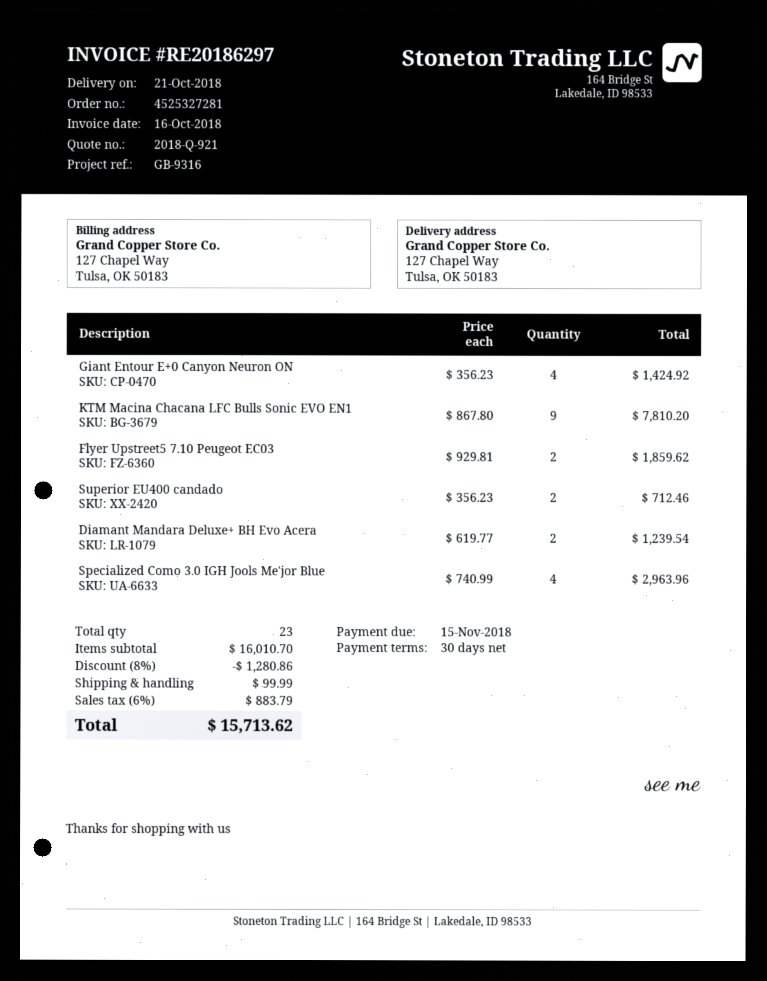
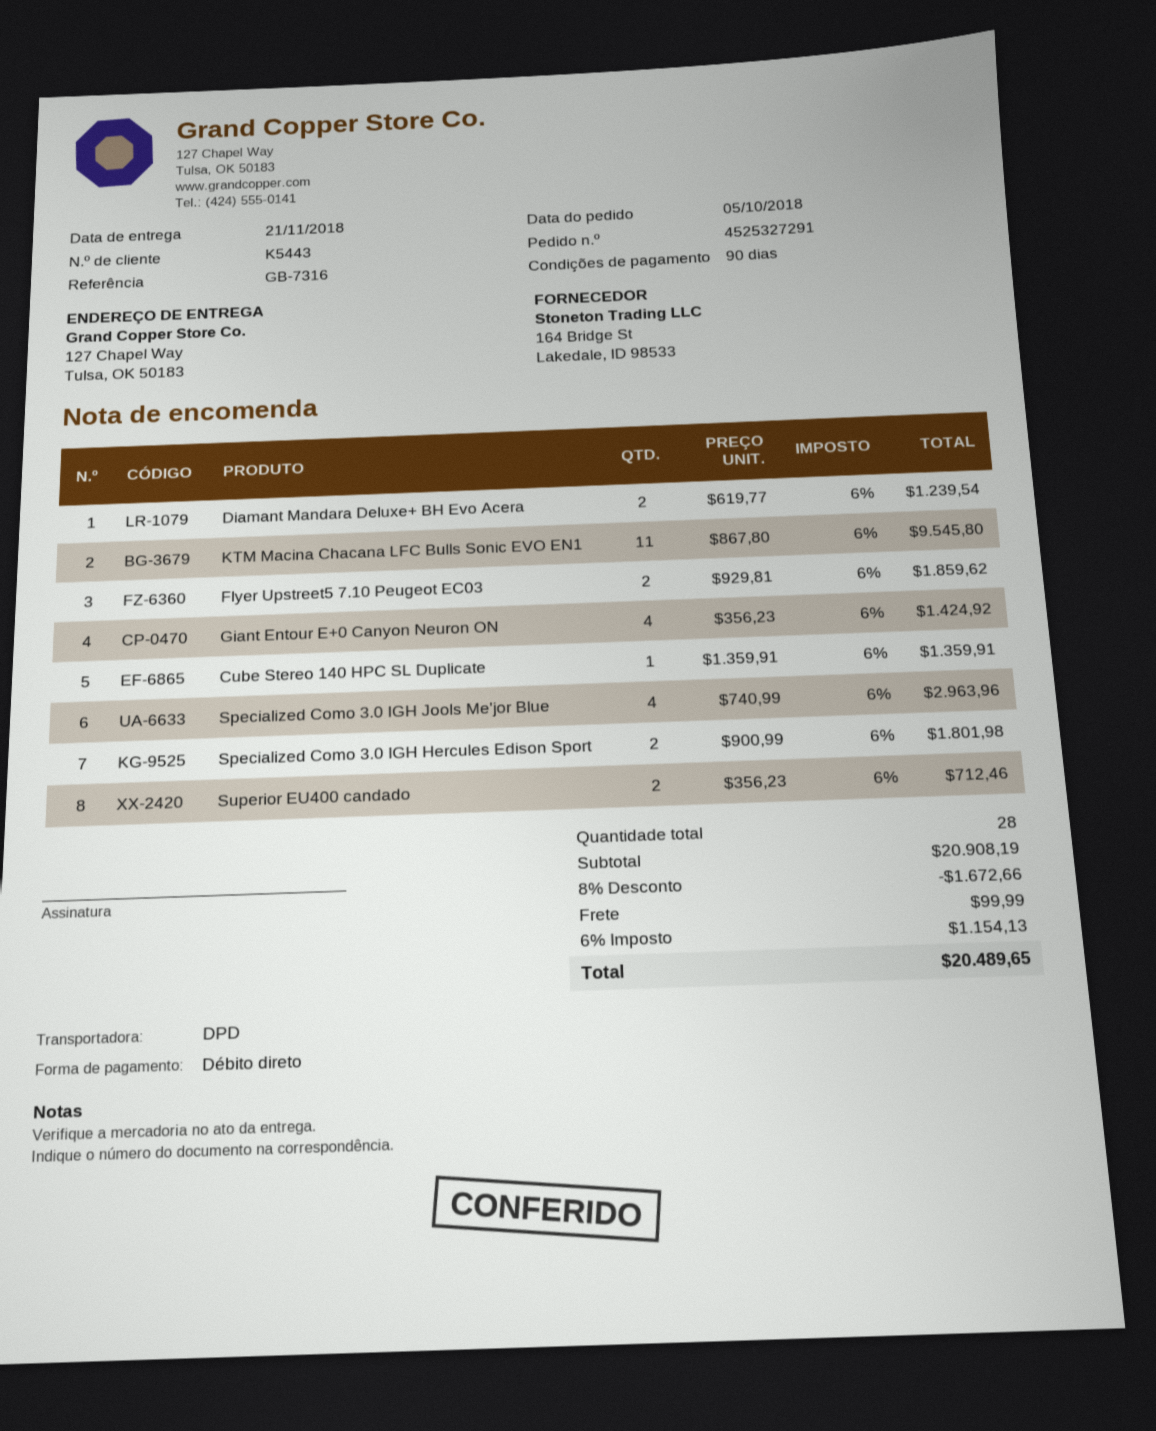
order number: 4525327281 -> 4525327291
delivery date: 2018-10-21 -> 2018-11-21
payment terms: 30 days -> 90 days
reference: GB-9316 -> GB-7316
KTM Macina Chacana LFC Bulls Sonic EVO EN1: 9 x 867.80 = 7810.20 -> 11 x 867.80 = 9545.80
Cube Stereo 140 HPC SL Duplicate: none -> 1 x 1359.91 = 1359.91
Specialized Como 3.0 IGH Hercules Edison Sport: none -> 2 x 900.99 = 1801.98
total quantity: 23 -> 28
subtotal: 16010.70 -> 20908.19
discount: 8% = 1280.86 -> 8% = 1672.66
tax: 6% = 883.79 -> 6% = 1154.13
total: 15713.62 -> 20489.65

